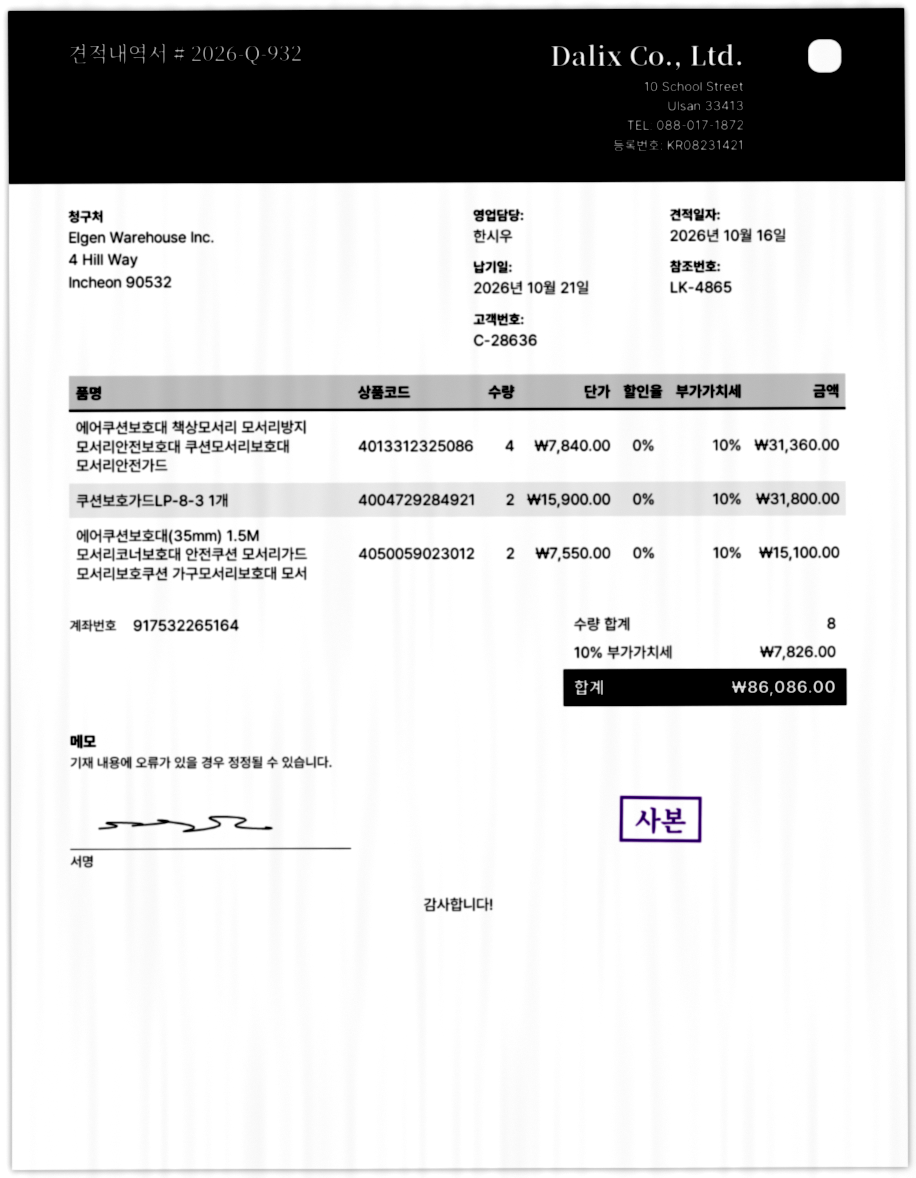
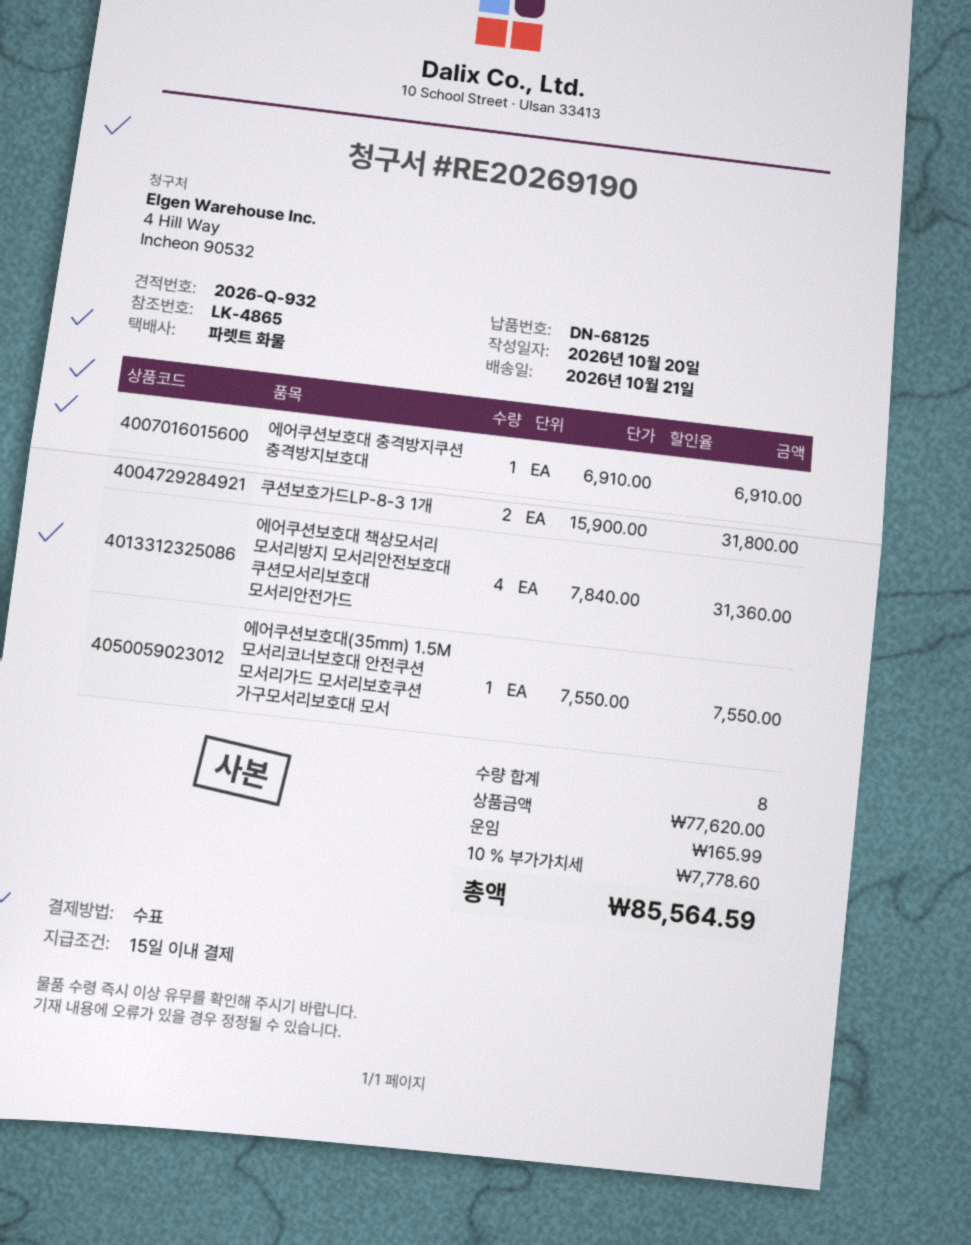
에어쿠션보호대(35mm) 1.5M 모서리코너보호대 안전쿠션 모서리가드 모서리보호쿠션 가구모서리보호대 모서: 2 x 7550.00 = 15100.00 -> 1 x 7550.00 = 7550.00
에어쿠션보호대 충격방지쿠션 충격방지보호대: none -> 1 x 6910.00 = 6910.00
shipping: none -> 165.99
tax: 10% = 7826.00 -> 10% = 7778.60
total: 86086.00 -> 85564.59

